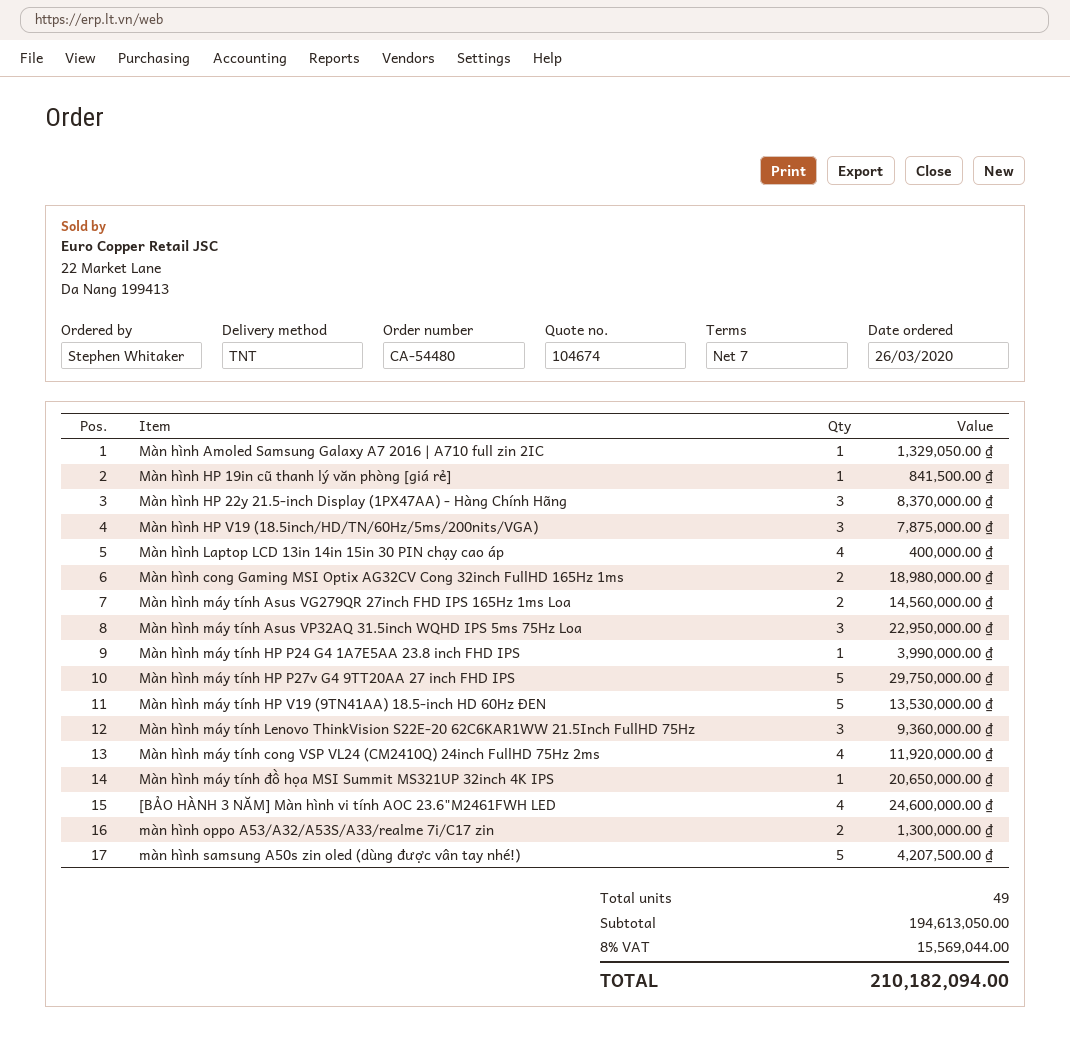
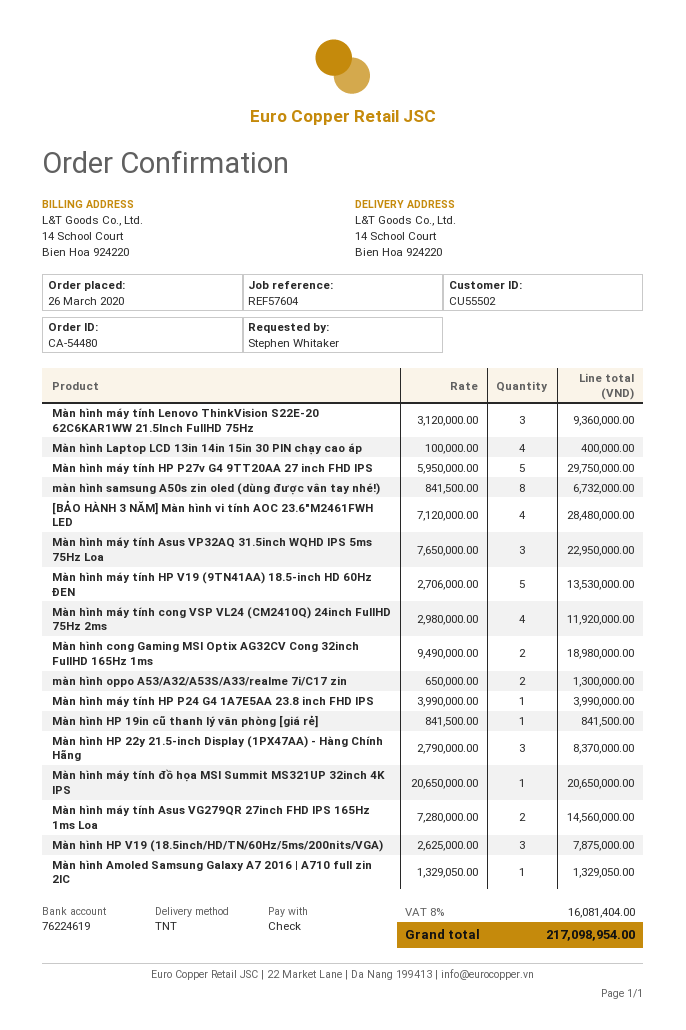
[BẢO HÀNH 3 NĂM] Màn hình vi tính AOC 23.6"M2461FWH LED: 4 for 24600000.00 -> 4 for 28480000.00
màn hình samsung A50s zin oled (dùng được vân tay nhé!): 5 for 4207500.00 -> 8 for 6732000.00
tax: 8% = 15569044.00 -> 8% = 16081404.00
total: 210182094.00 -> 217098954.00

